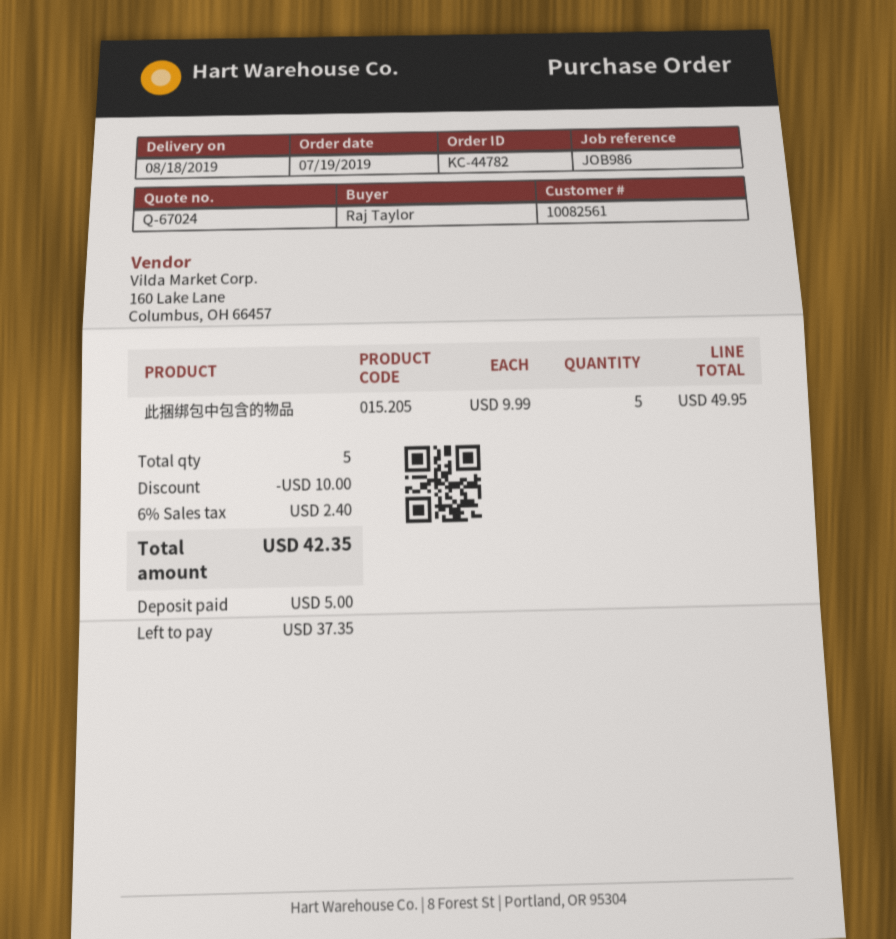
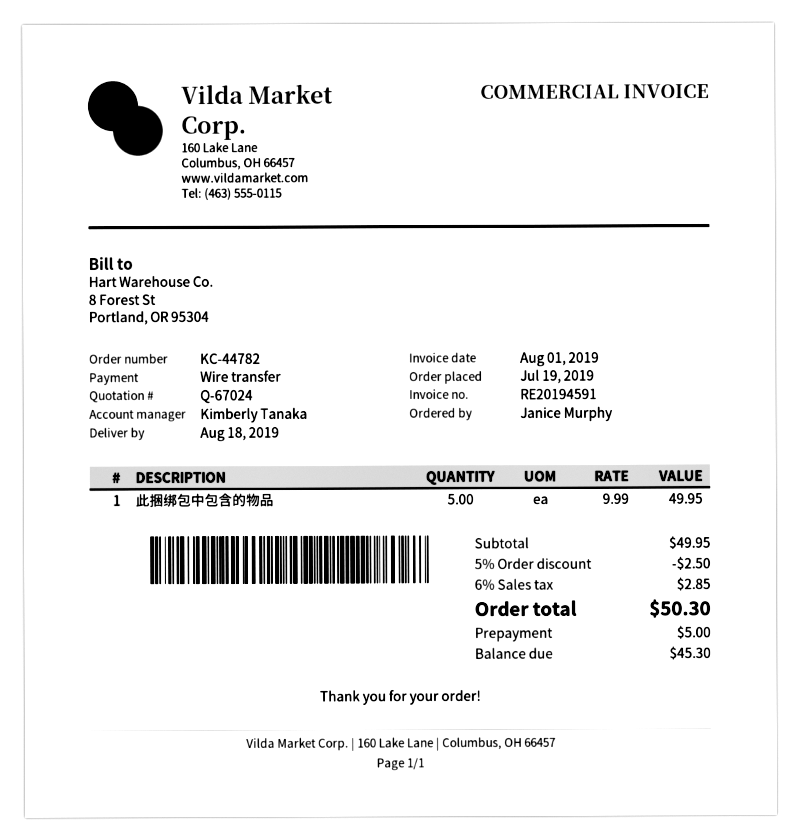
ordered by: Raj Taylor -> Janice Murphy
discount: 10.00 -> 2.50
tax: 6% = 2.40 -> 6% = 2.85
total: 42.35 -> 50.30
balance: 37.35 -> 45.30

